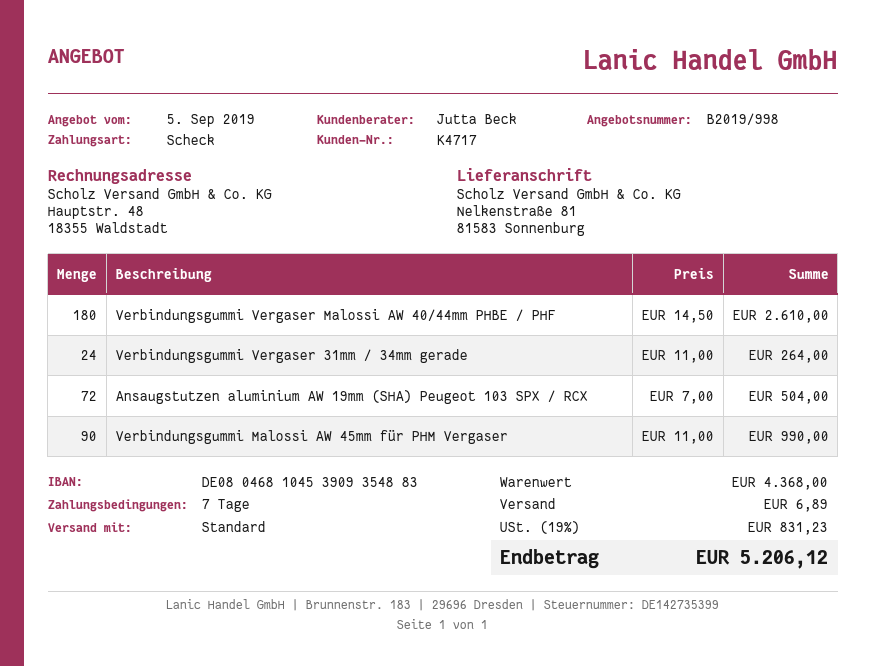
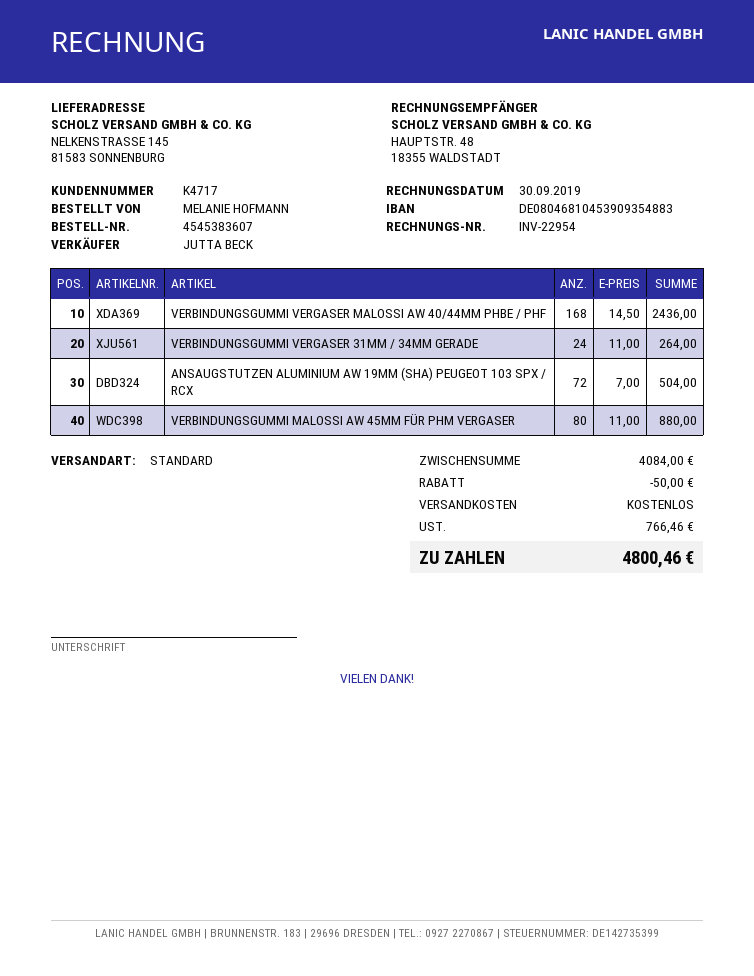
ship to: Nelkenstraße 81, 81583 Sonnenburg -> NELKENSTRASSE 145, 81583 SONNENBURG
Verbindungsgummi Vergaser Malossi AW 40/44mm PHBE / PHF: 180 x 14.50 = 2610.00 -> 168 x 14.50 = 2436.00
Verbindungsgummi Malossi AW 45mm für PHM Vergaser: 90 x 11.00 = 990.00 -> 80 x 11.00 = 880.00
subtotal: 4368.00 -> 4084.00
discount: none -> 50.00
shipping: 6.89 -> 0.00
tax: 831.23 -> 766.46
total: 5206.12 -> 4800.46

